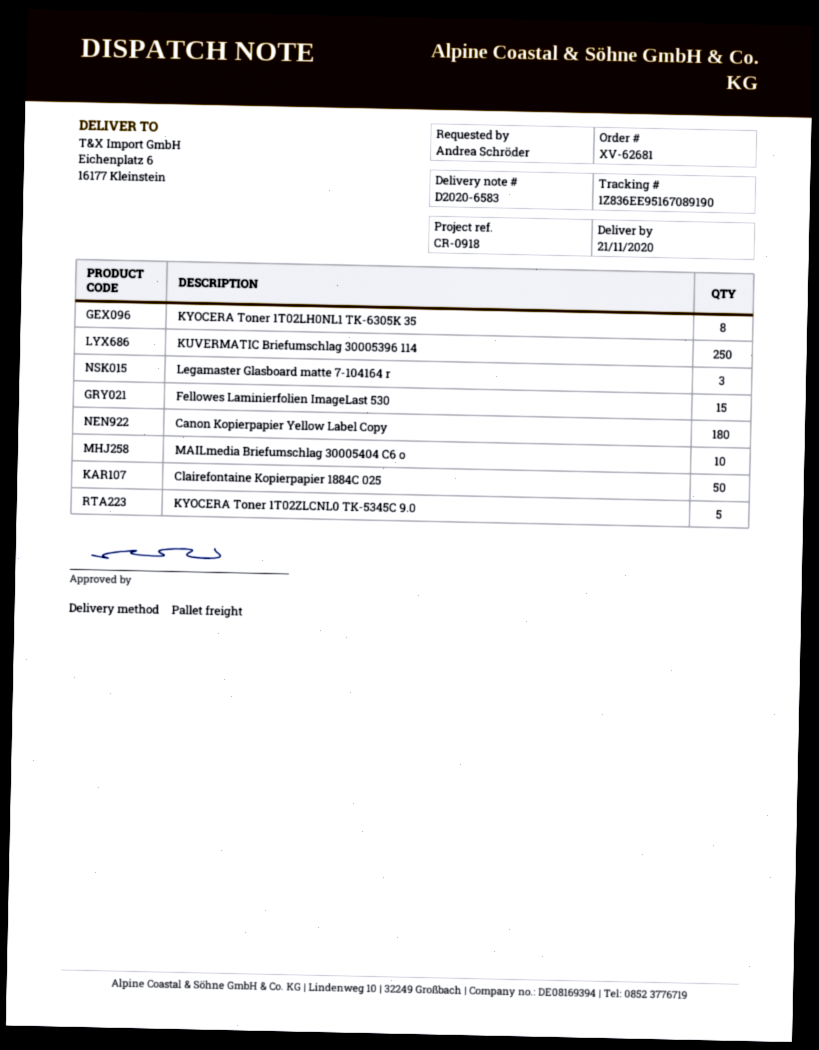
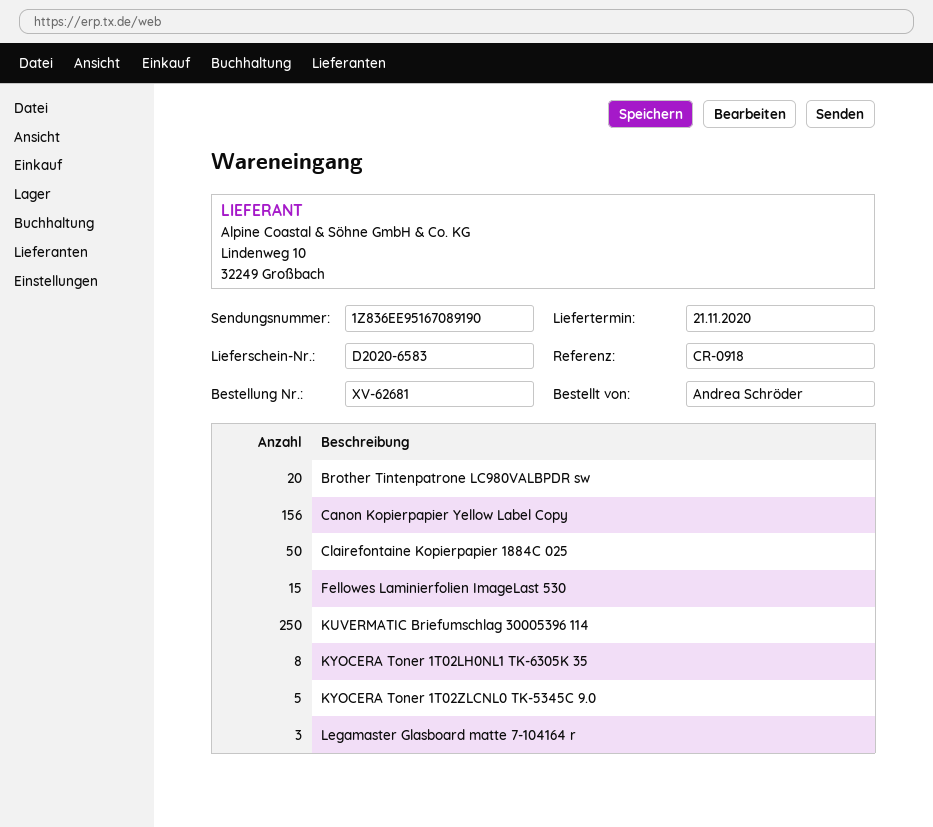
Canon Kopierpapier Yellow Label Copy: 180 -> 156
MAILmedia Briefumschlag 30005404 C6 o: 10 -> none
Brother Tintenpatrone LC980VALBPDR sw: none -> 20

